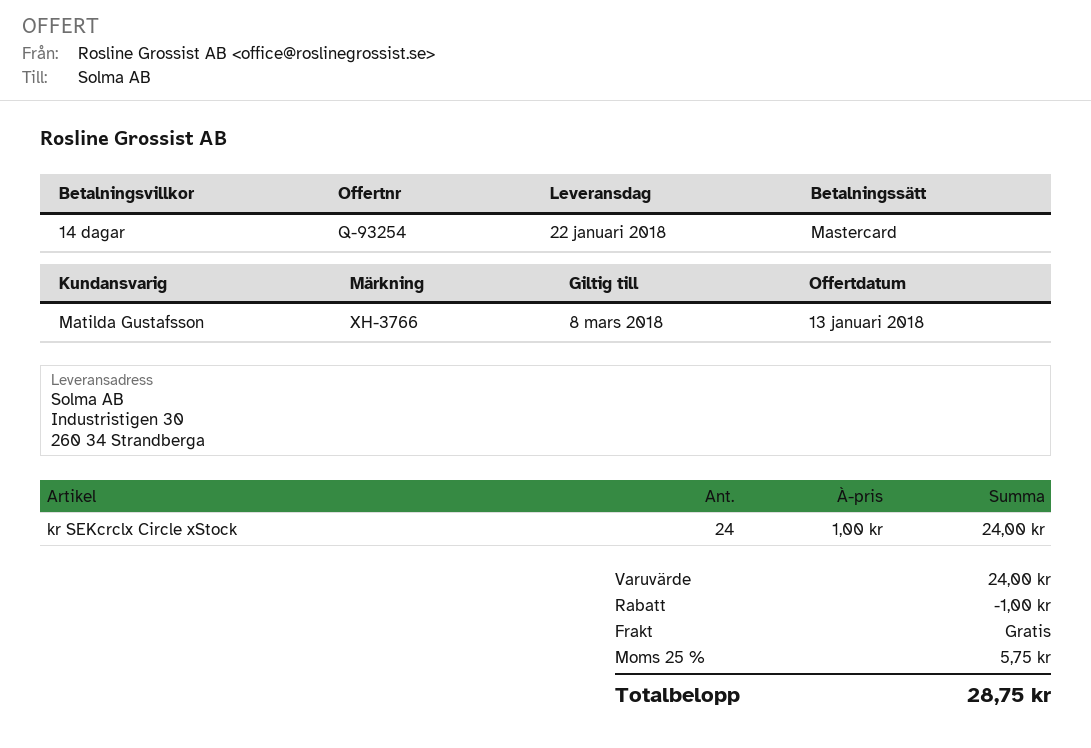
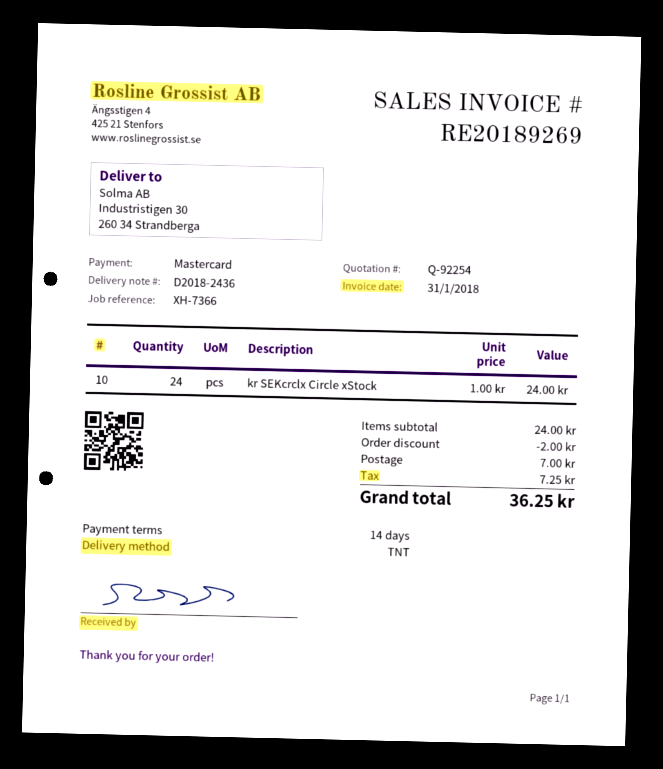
quote number: Q-93254 -> Q-92254
reference: XH-3766 -> XH-7366
discount: 1.00 -> 2.00
shipping: 0.00 -> 7.00
tax: 5.75 -> 7.25
total: 28.75 -> 36.25

